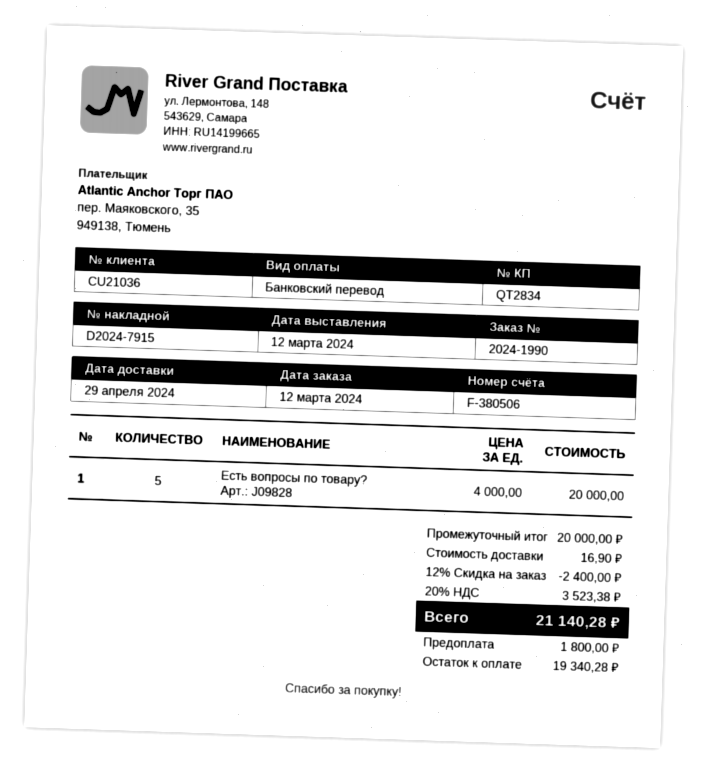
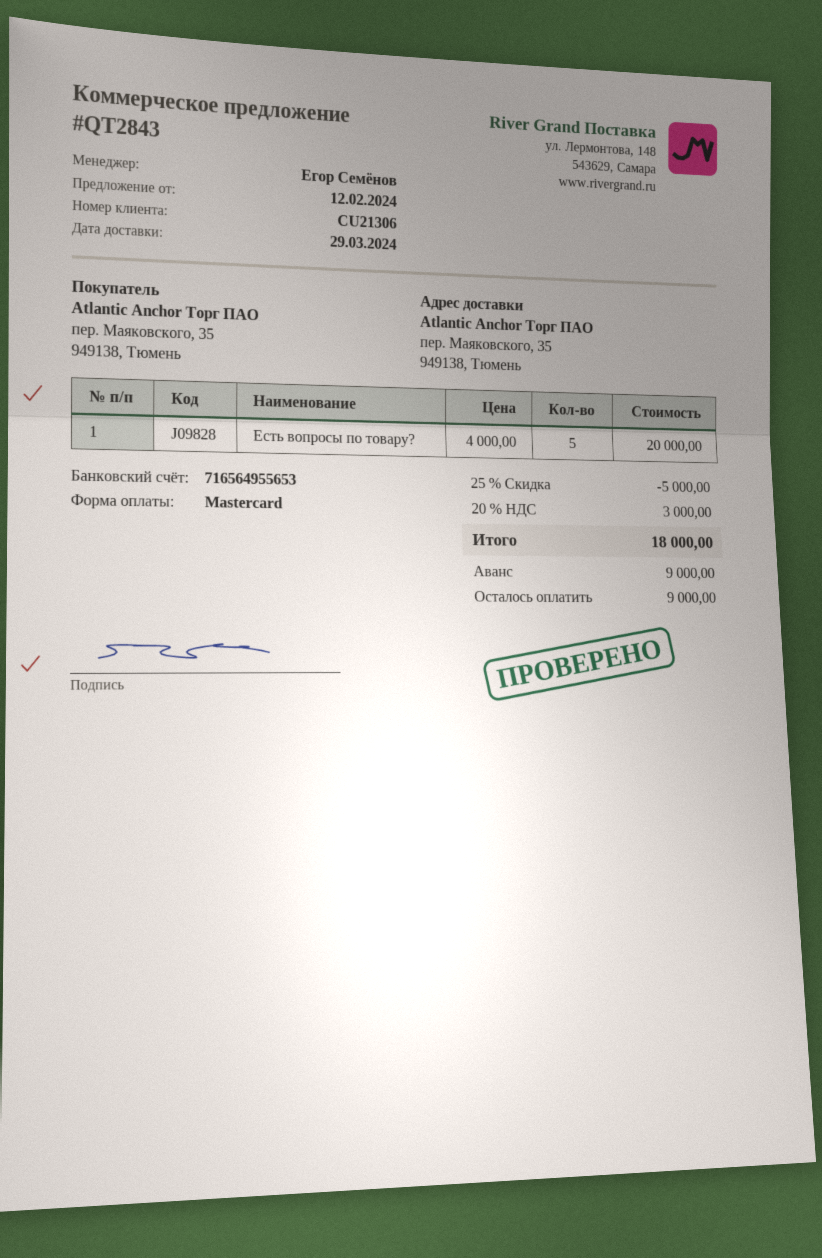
quote number: QT2834 -> QT2843
delivery date: 2024-04-29 -> 2024-03-29
customer number: CU21036 -> CU21306
payment method: bank transfer -> Mastercard
discount: 12% = 2400.00 -> 25% = 5000.00
shipping: 16.90 -> none
tax: 20% = 3523.38 -> 20% = 3000.00
total: 21140.28 -> 18000.00
deposit: 1800.00 -> 9000.00
balance: 19340.28 -> 9000.00

